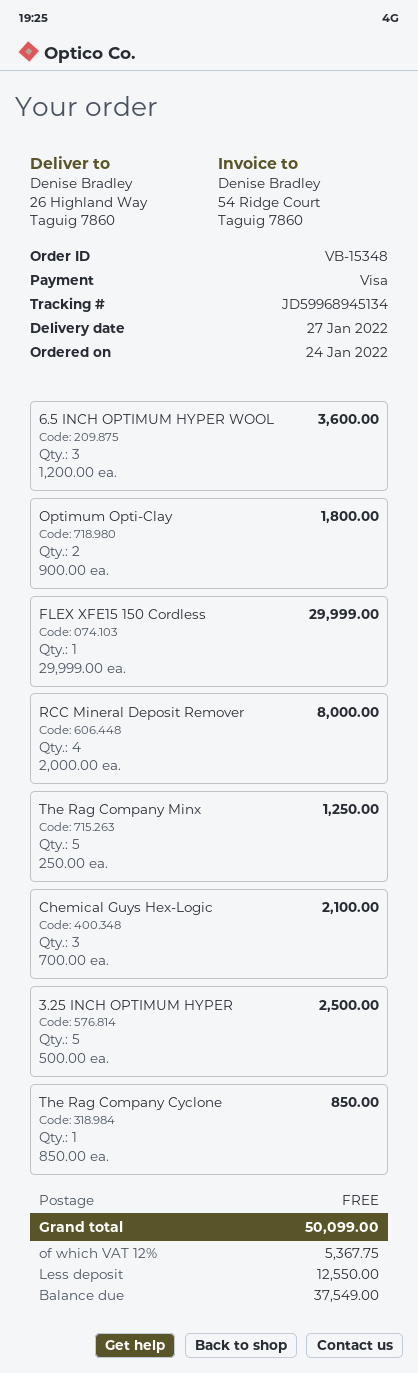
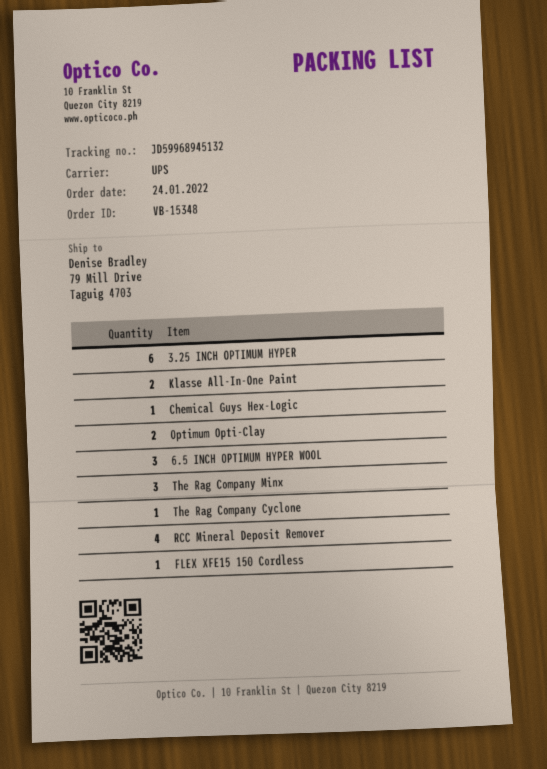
tracking number: JD59968945134 -> JD59968945132
ship to: 26 Highland Way, Taguig 7860 -> 79 Mill Drive, Taguig 4703
The Rag Company Minx: 5 -> 3
Chemical Guys Hex-Logic: 3 -> 1
3.25 INCH OPTIMUM HYPER: 5 -> 6
Klasse All-In-One Paint: none -> 2

